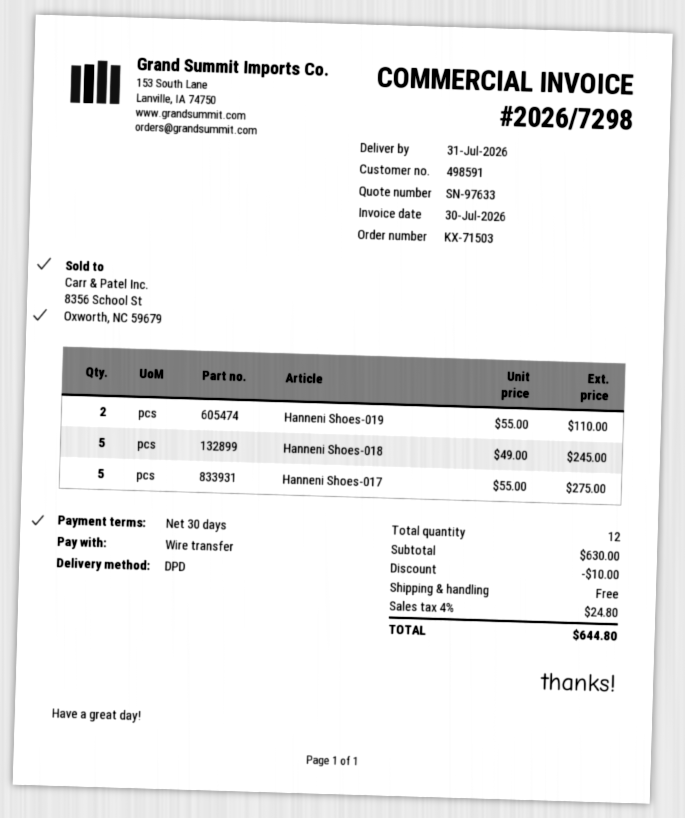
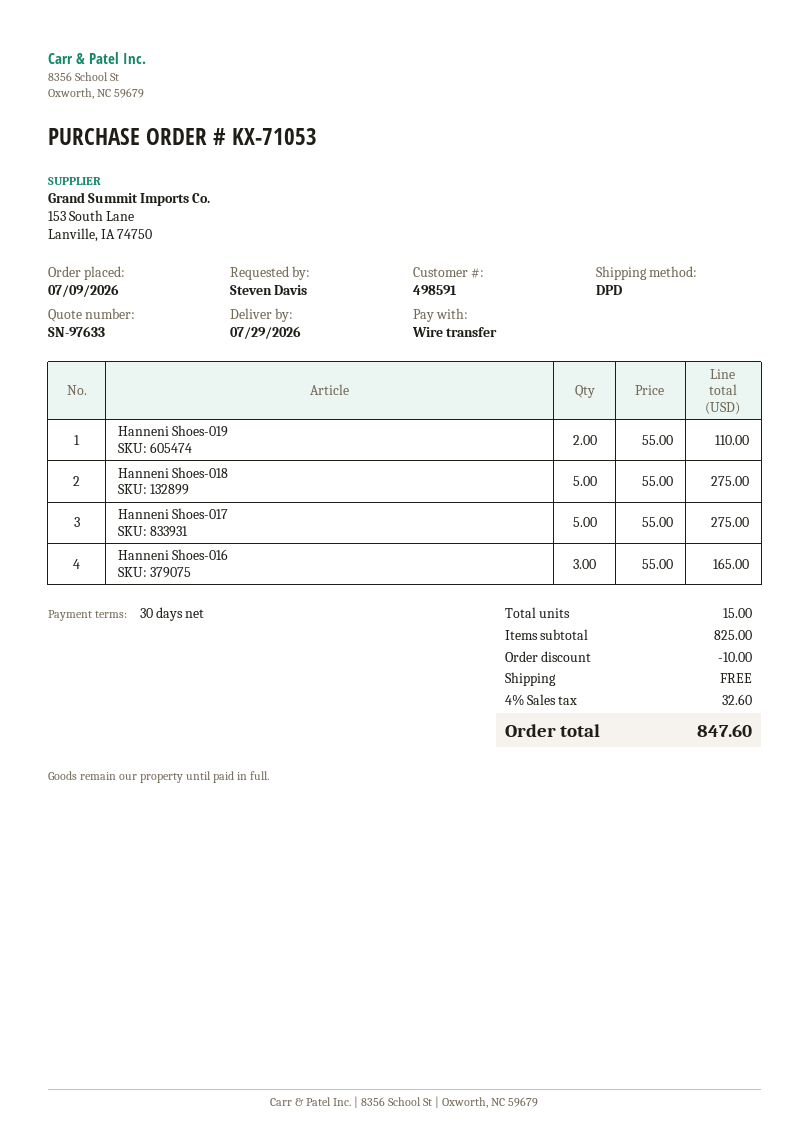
order number: KX-71503 -> KX-71053
delivery date: 2026-07-31 -> 2026-07-29
Hanneni Shoes-018: 5 x 49.00 = 245.00 -> 5 x 55.00 = 275.00
Hanneni Shoes-016: none -> 3 x 55.00 = 165.00
total quantity: 12 -> 15
subtotal: 630.00 -> 825.00
tax: 4% = 24.80 -> 4% = 32.60
total: 644.80 -> 847.60

